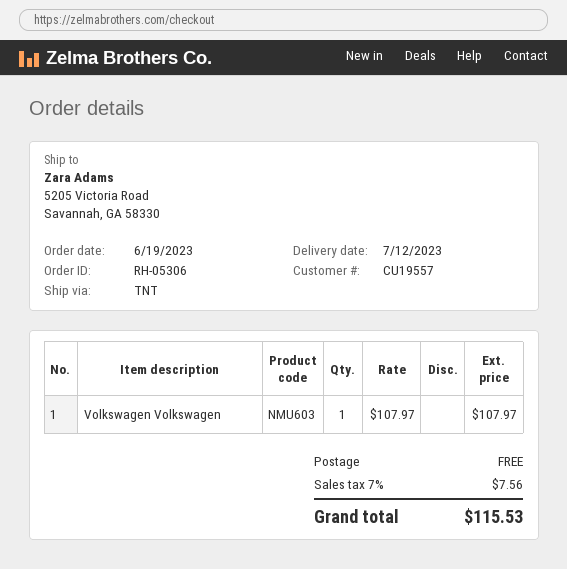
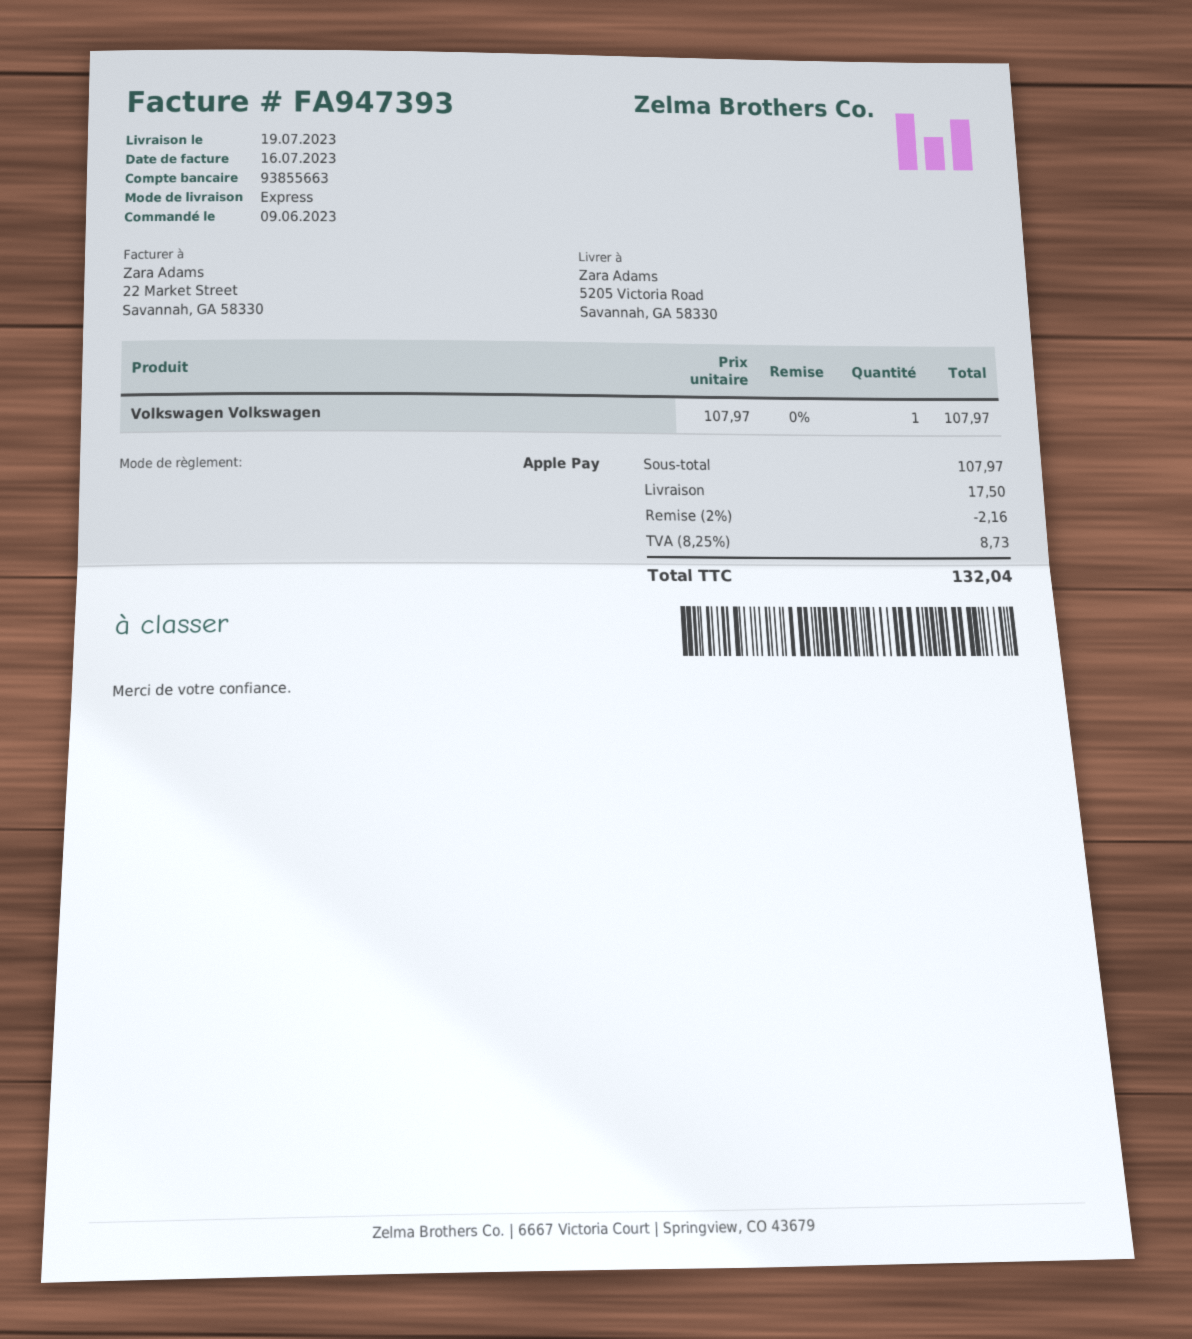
order date: 2023-06-19 -> 2023-06-09
delivery date: 2023-07-12 -> 2023-07-19
shipping method: TNT -> express
discount: none -> 2% = 2.16
shipping: 0.00 -> 17.50
tax: 7% = 7.56 -> 8.25% = 8.73
total: 115.53 -> 132.04

